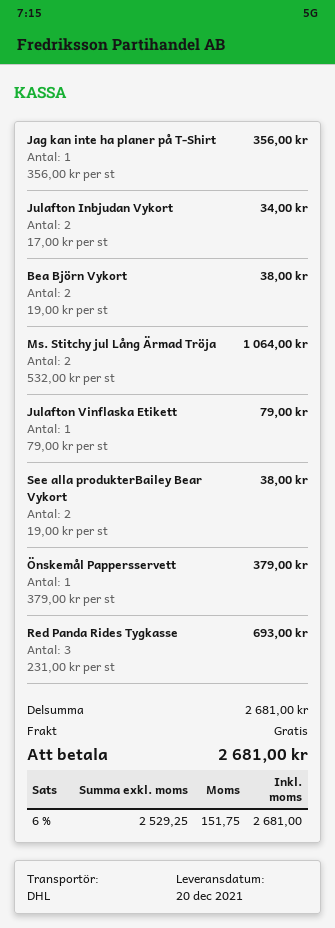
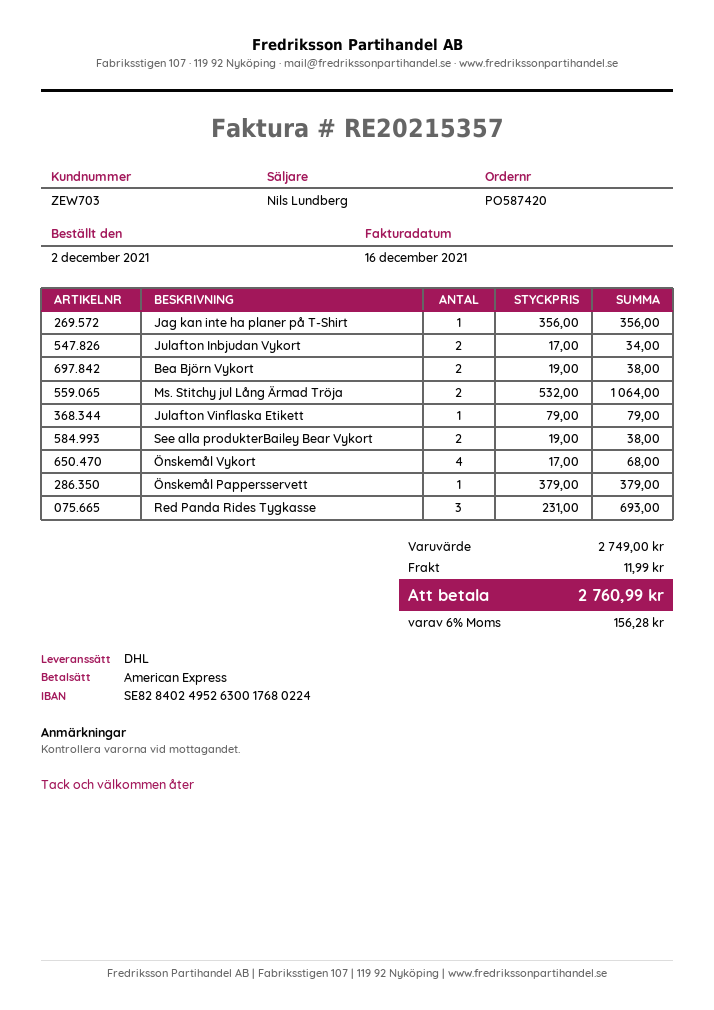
Önskemål Vykort: none -> 4 x 17.00 = 68.00
subtotal: 2681.00 -> 2749.00
shipping: 0.00 -> 11.99
tax: 6% = 151.75 -> 6% = 156.28
total: 2681.00 -> 2760.99

